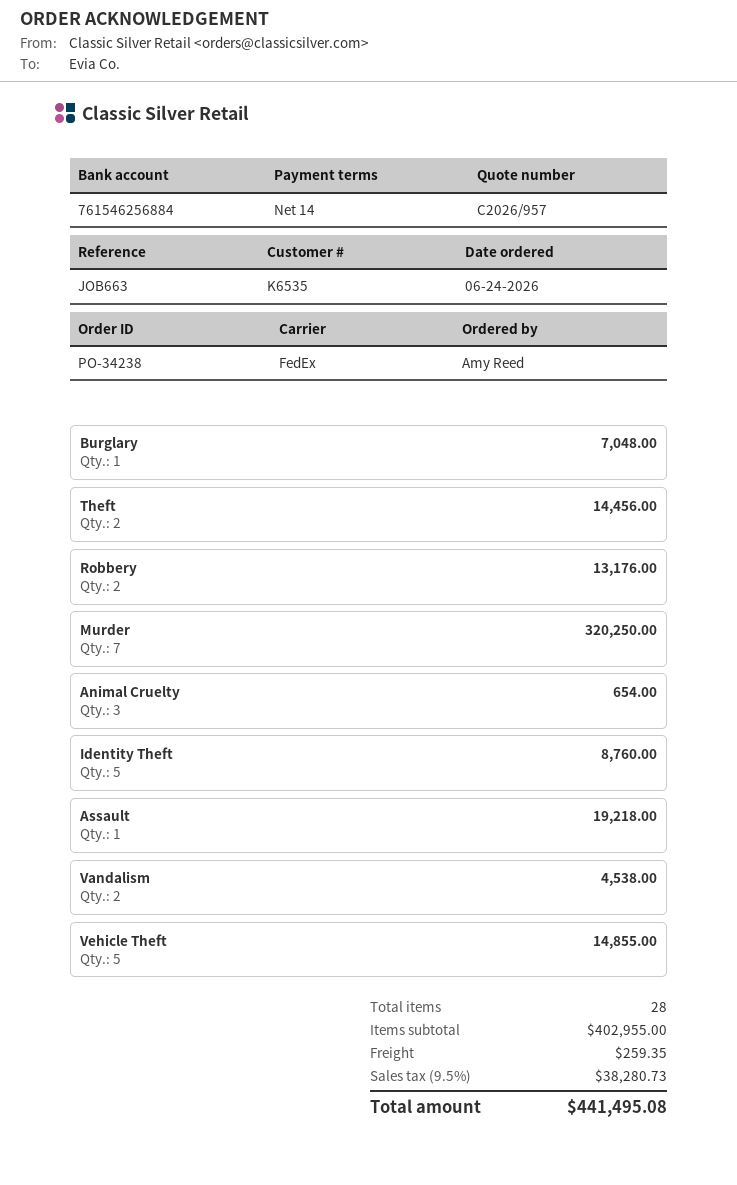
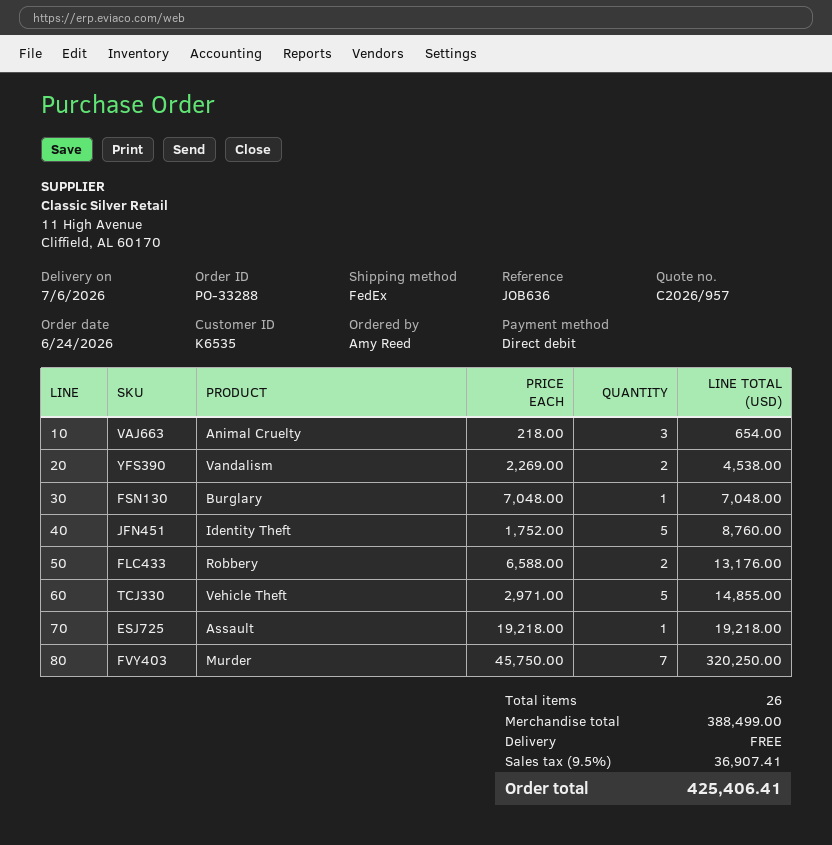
order number: PO-34238 -> PO-33288
reference: JOB663 -> JOB636
Theft: 2 for 14456.00 -> none
total quantity: 28 -> 26
subtotal: 402955.00 -> 388499.00
shipping: 259.35 -> 0.00
tax: 9.5% = 38280.73 -> 9.5% = 36907.41
total: 441495.08 -> 425406.41

